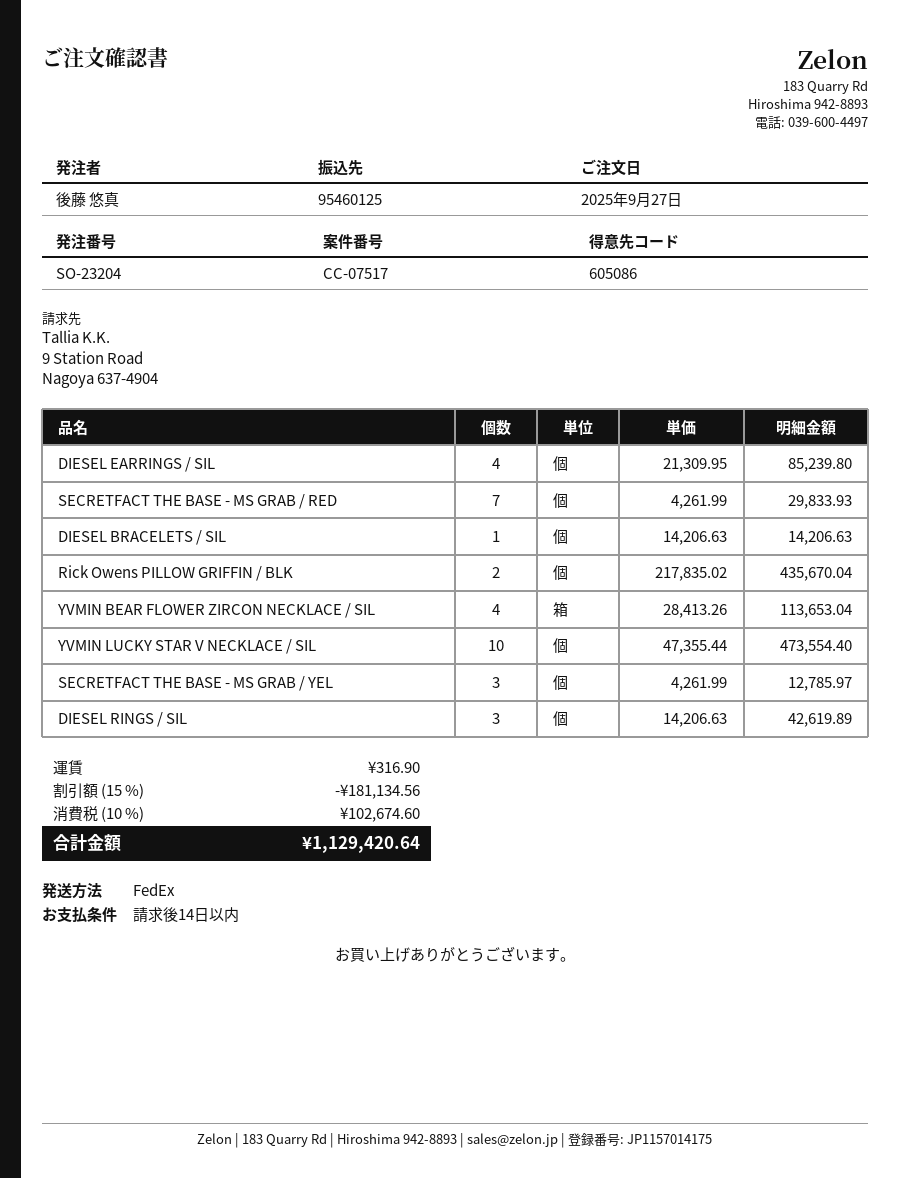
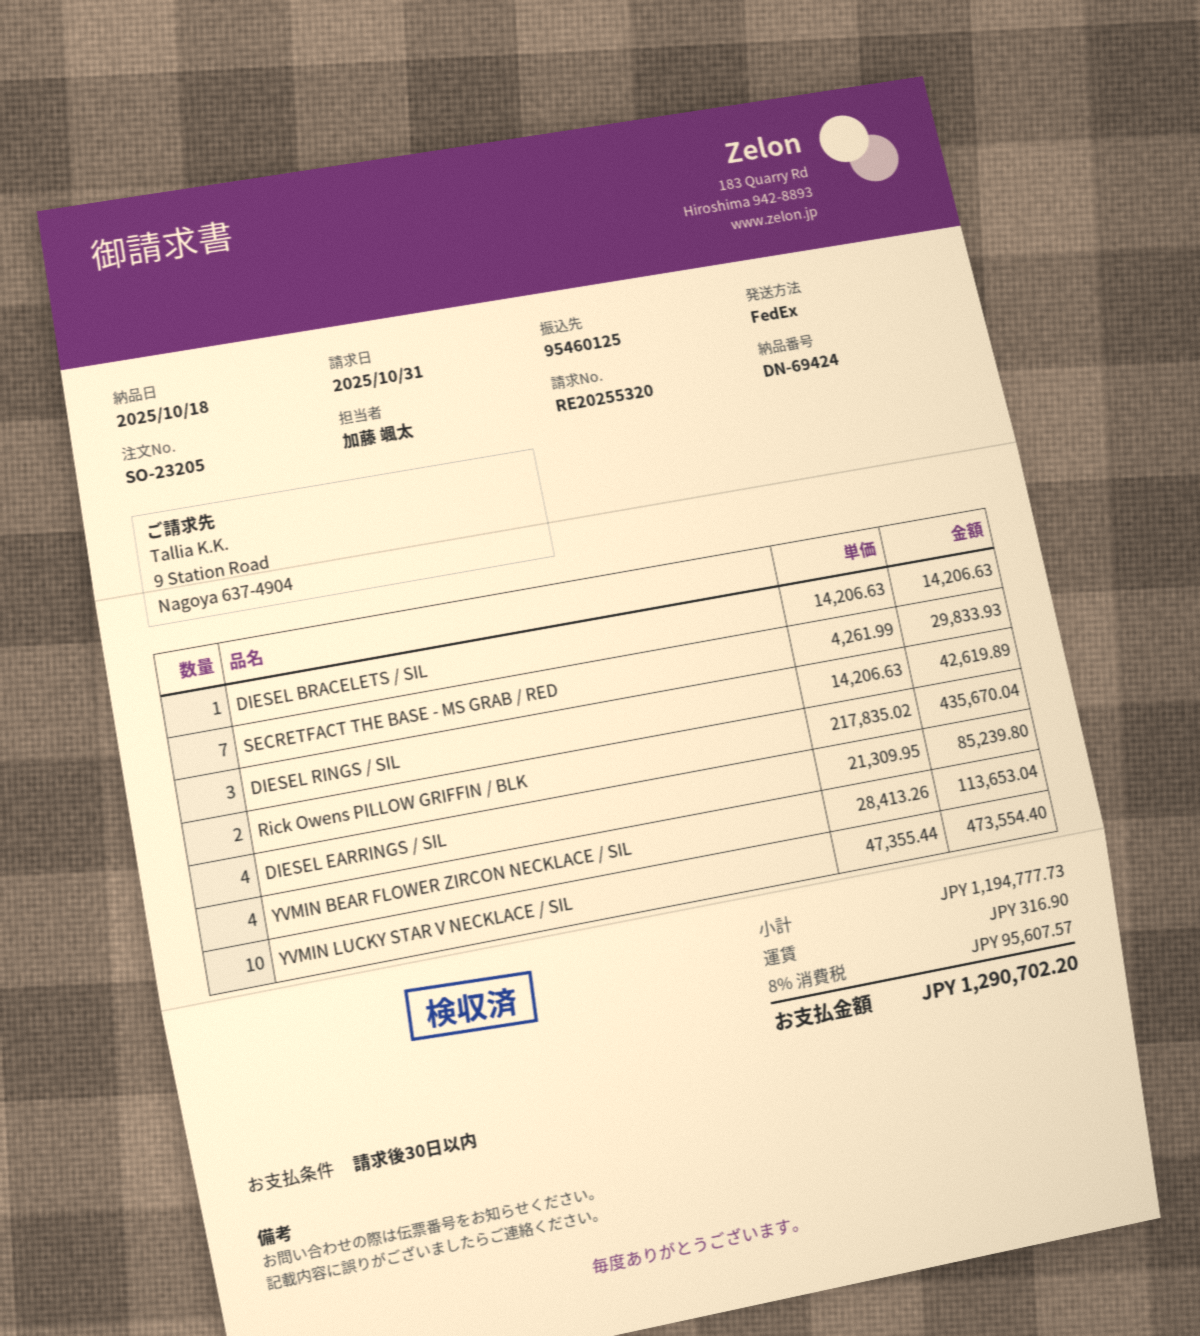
order number: SO-23204 -> SO-23205
payment terms: 14 days -> 30 days
SECRETFACT THE BASE - MS GRAB / YEL: 3 x 4261.99 = 12785.97 -> none
discount: 15% = 181134.56 -> none
tax: 10% = 102674.60 -> 8% = 95607.57
total: 1129420.64 -> 1290702.20

